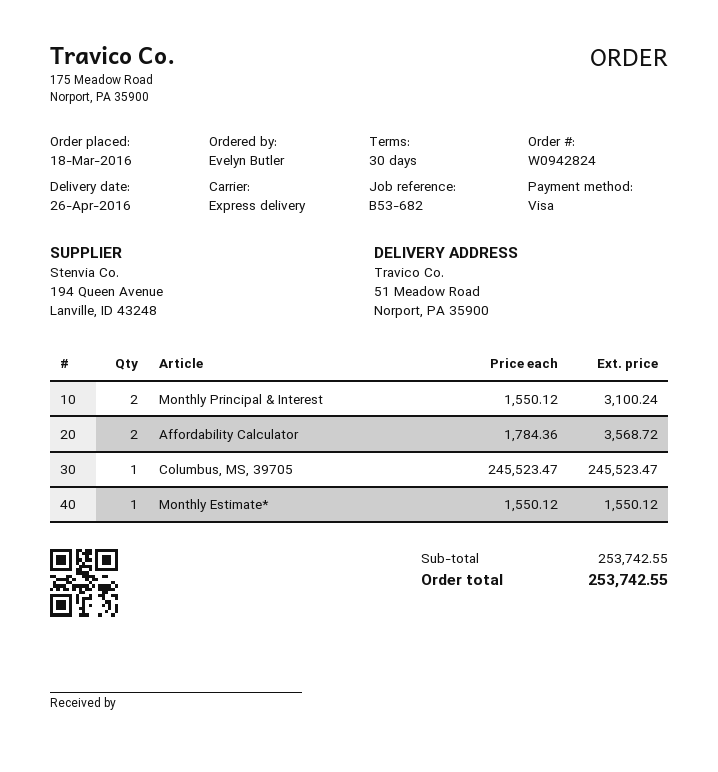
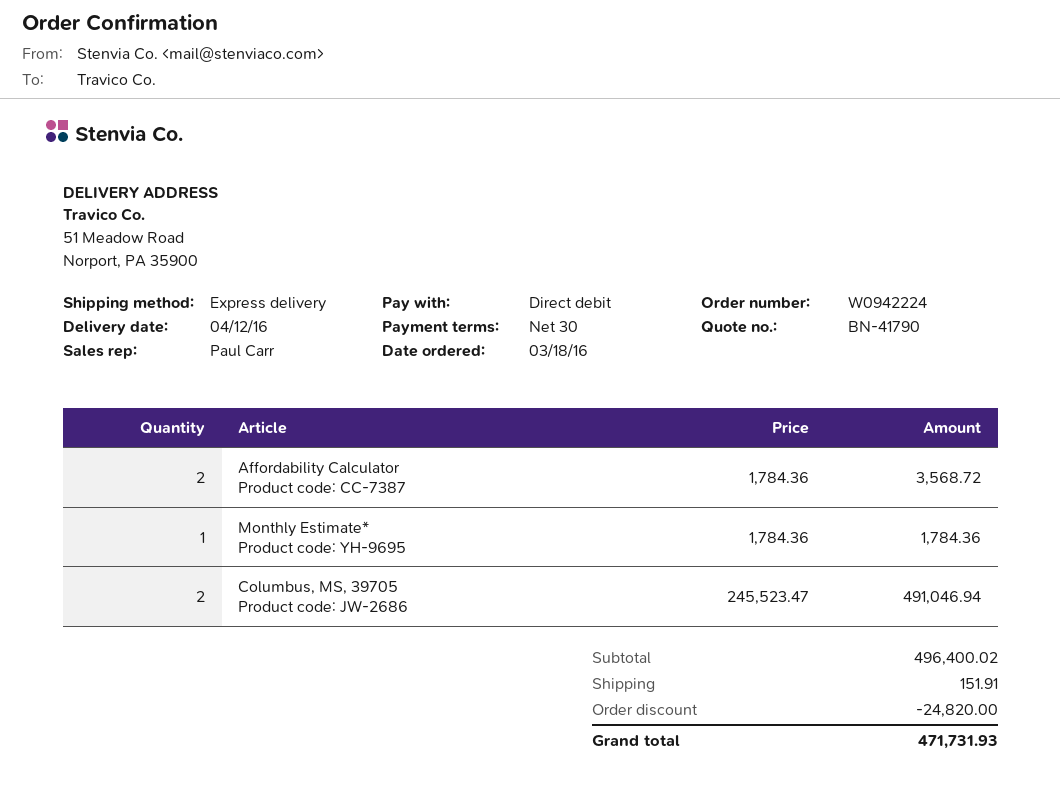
order number: W0942824 -> W0942224
delivery date: 2016-04-26 -> 2016-04-12
payment method: Visa -> direct debit
Monthly Principal & Interest: 2 x 1550.12 = 3100.24 -> none
Columbus, MS, 39705: 1 x 245523.47 = 245523.47 -> 2 x 245523.47 = 491046.94
Monthly Estimate*: 1 x 1550.12 = 1550.12 -> 1 x 1784.36 = 1784.36
subtotal: 253742.55 -> 496400.02
discount: none -> 24820.00
shipping: none -> 151.91
total: 253742.55 -> 471731.93

